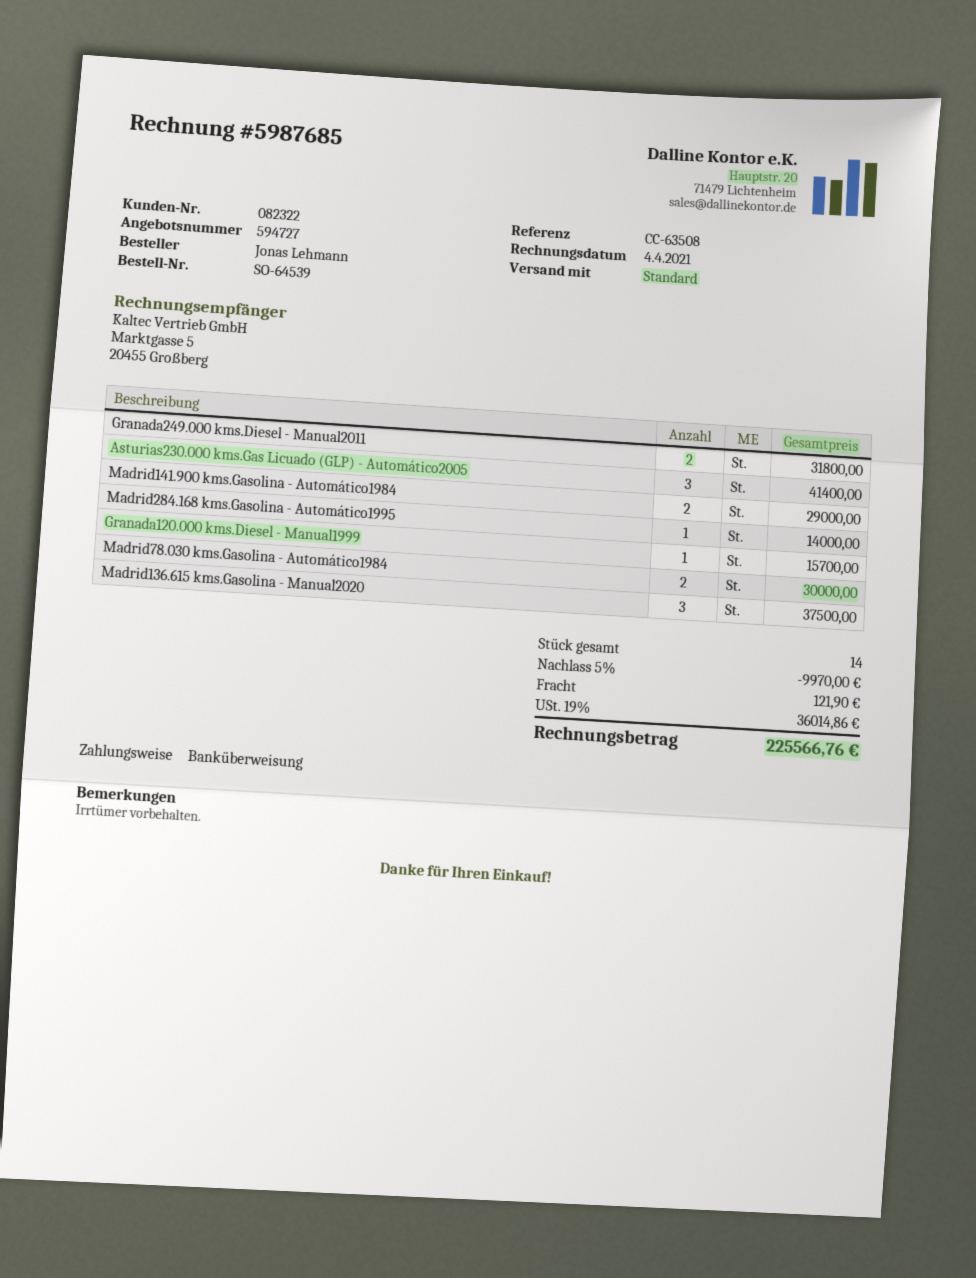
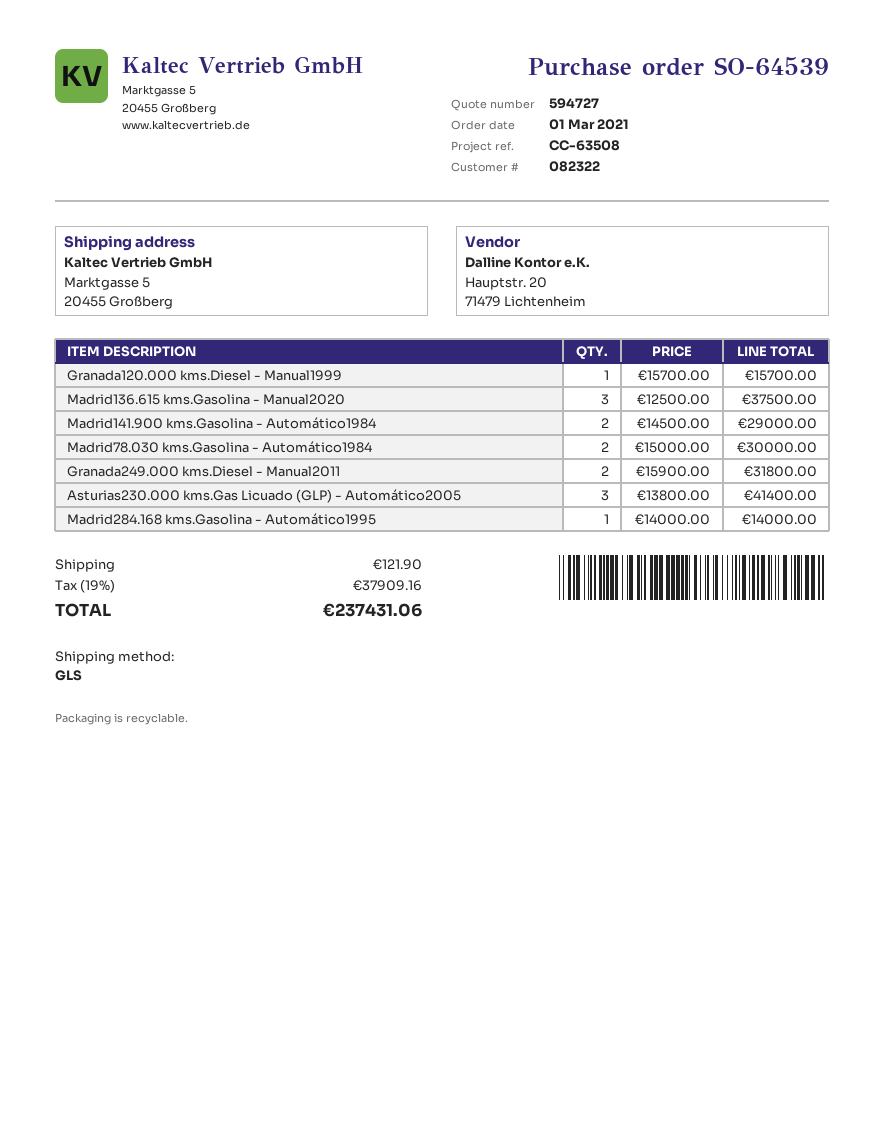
shipping method: standard -> GLS
discount: 5% = 9970.00 -> none
tax: 19% = 36014.86 -> 19% = 37909.16
total: 225566.76 -> 237431.06

